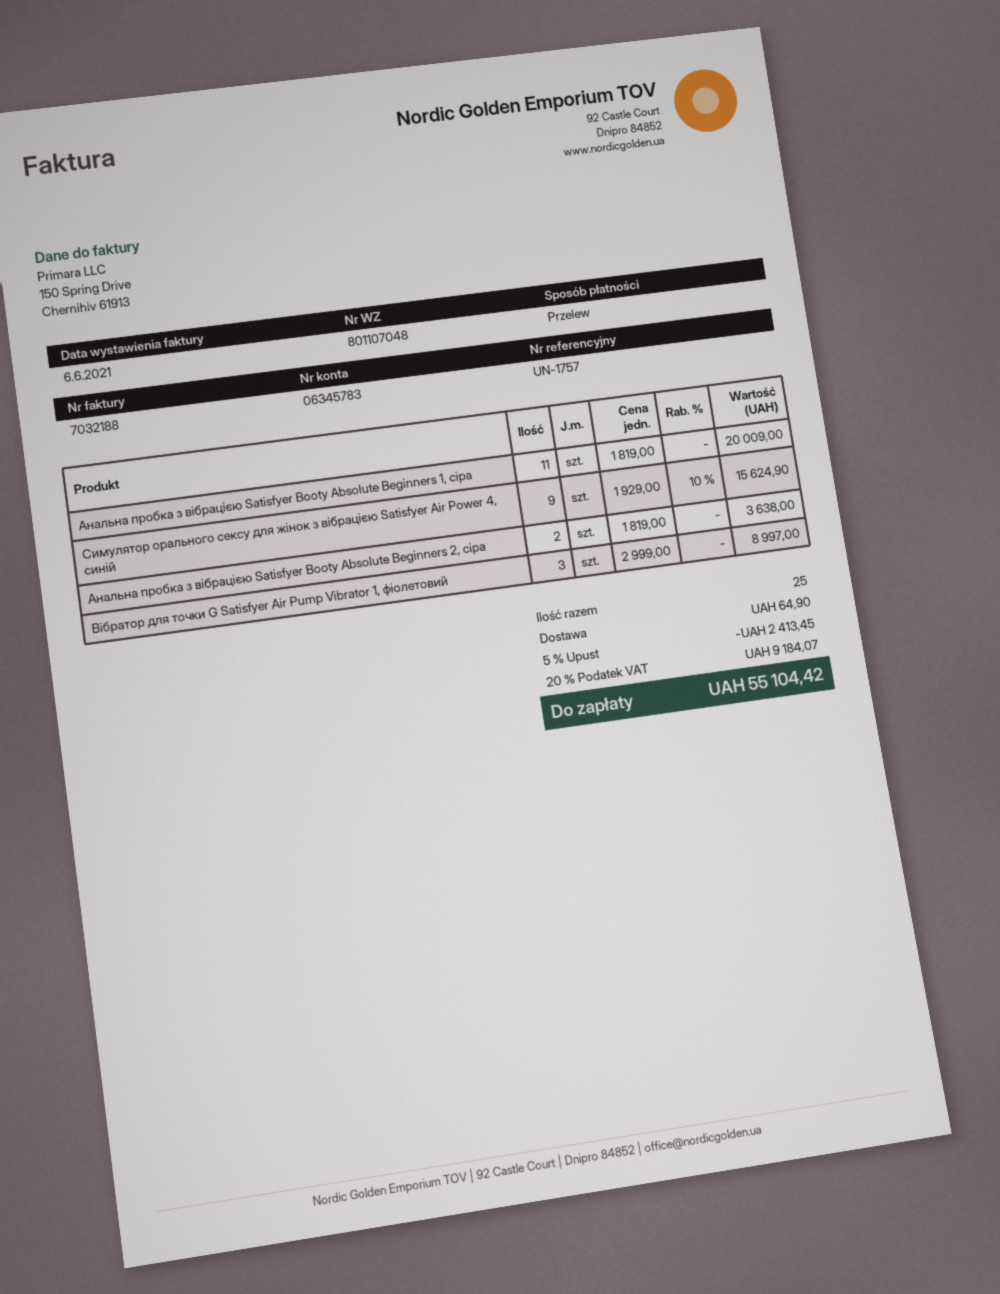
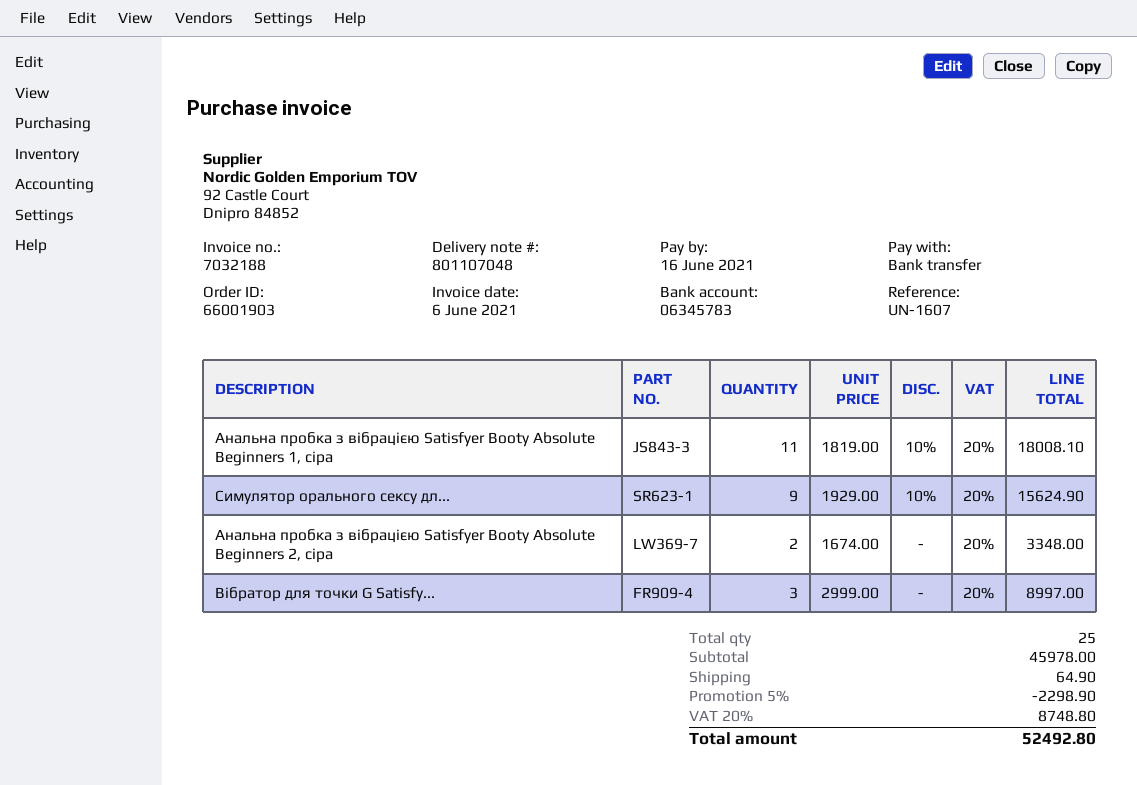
reference: UN-1757 -> UN-1607
Анальна пробка з вібрацією Satisfyer Booty Absolute Beginners 1, сіра: 11 x 1819.00 = 20009.00 -> 11 x 1819.00 - 10% = 18008.10
Анальна пробка з вібрацією Satisfyer Booty Absolute Beginners 2, сіра: 2 x 1819.00 = 3638.00 -> 2 x 1674.00 = 3348.00
discount: 5% = 2413.45 -> 5% = 2298.90
tax: 20% = 9184.07 -> 20% = 8748.80
total: 55104.42 -> 52492.80

